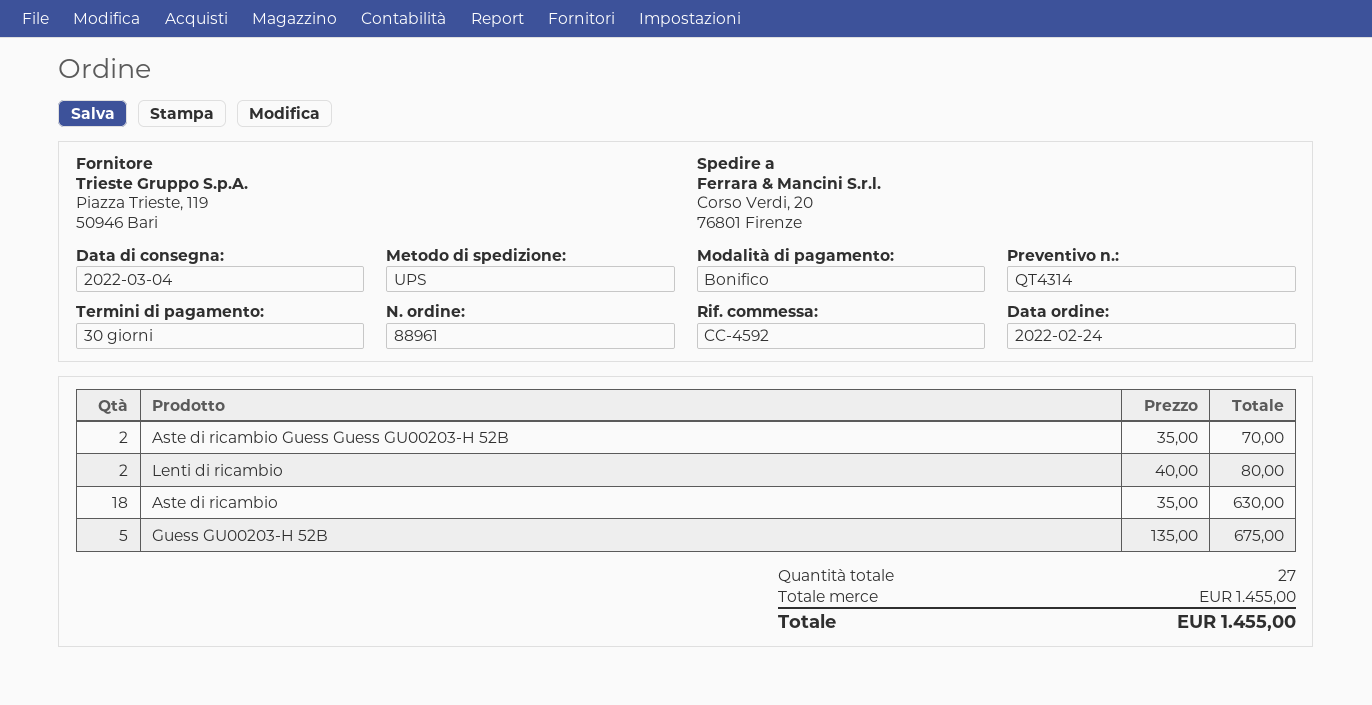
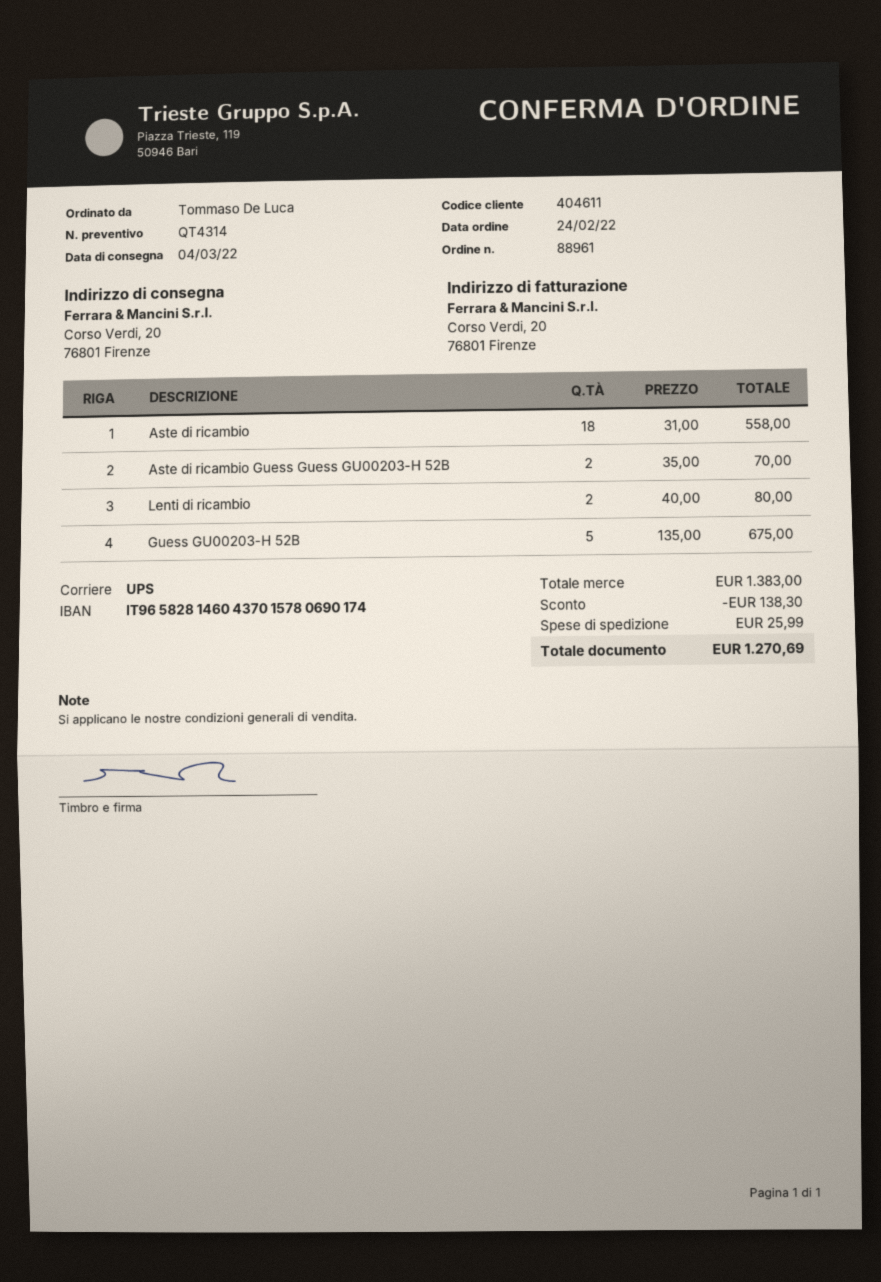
Aste di ricambio: 18 x 35.00 = 630.00 -> 18 x 31.00 = 558.00
subtotal: 1455.00 -> 1383.00
discount: none -> 138.30
shipping: none -> 25.99
total: 1455.00 -> 1270.69

